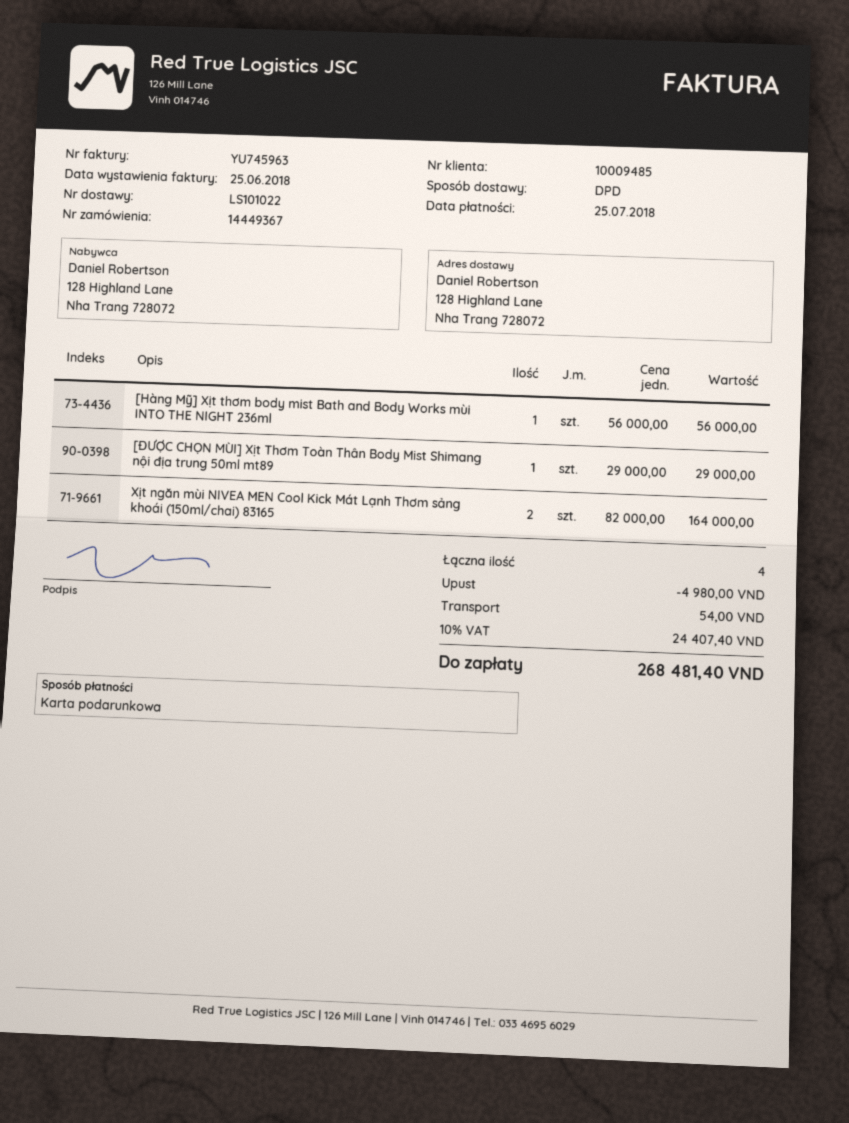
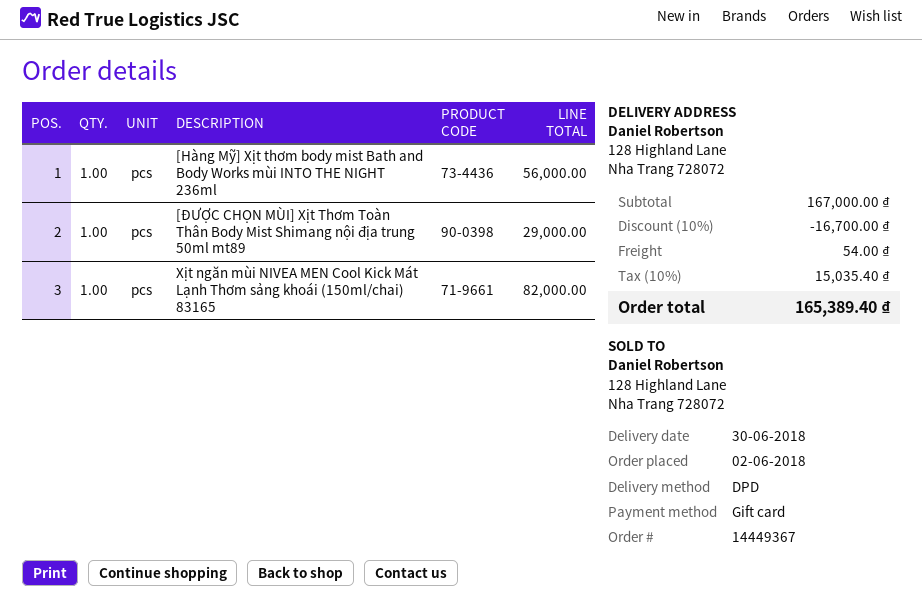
Xịt ngăn mùi NIVEA MEN Cool Kick Mát Lạnh Thơm sảng khoái (150ml/chai) 83165: 2 for 164000.00 -> 1 for 82000.00
discount: 4980.00 -> 16700.00
tax: 10% = 24407.40 -> 10% = 15035.40
total: 268481.40 -> 165389.40

